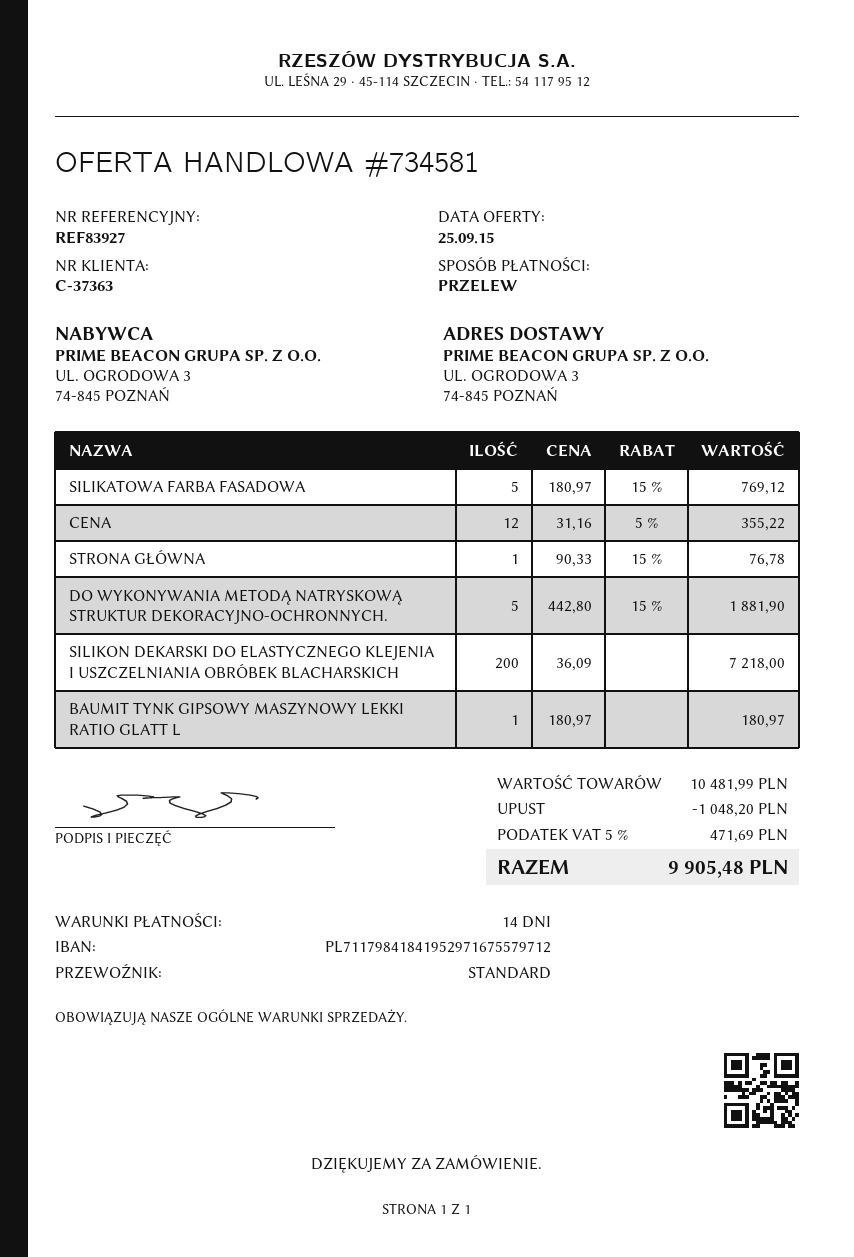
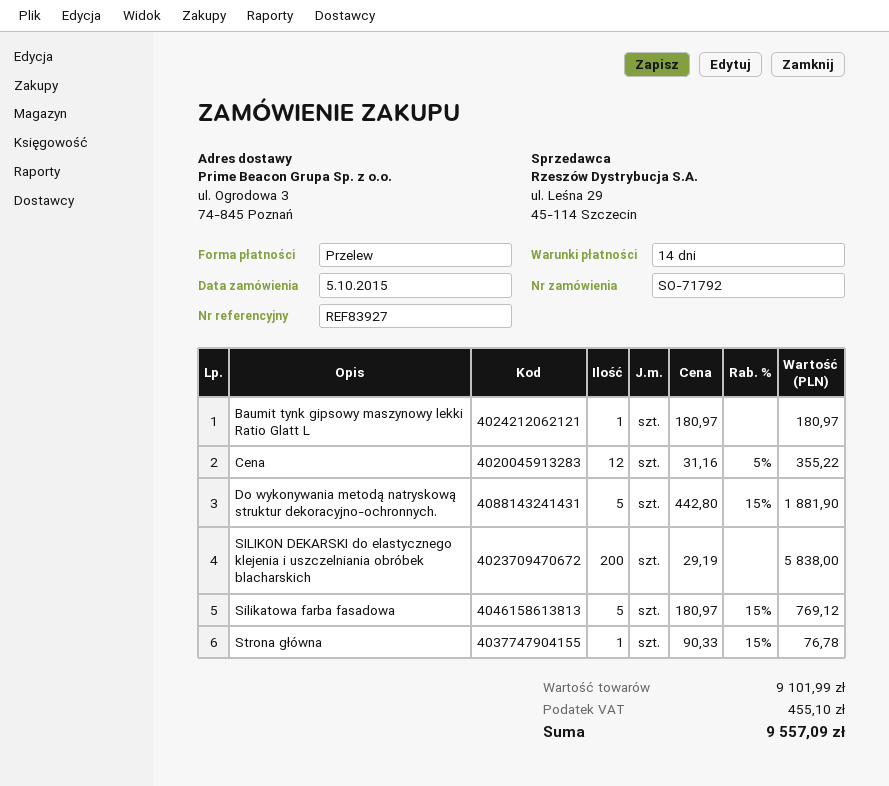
SILIKON DEKARSKI DO ELASTYCZNEGO KLEJENIA I USZCZELNIANIA OBRÓBEK BLACHARSKICH: 200 x 36.09 = 7218.00 -> 200 x 29.19 = 5838.00
subtotal: 10481.99 -> 9101.99
discount: 1048.20 -> none
tax: 471.69 -> 455.10
total: 9905.48 -> 9557.09

